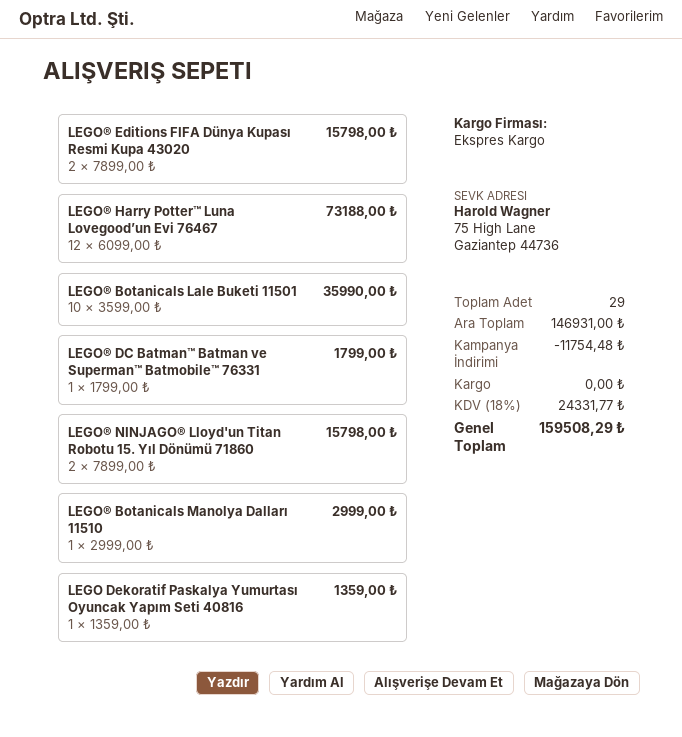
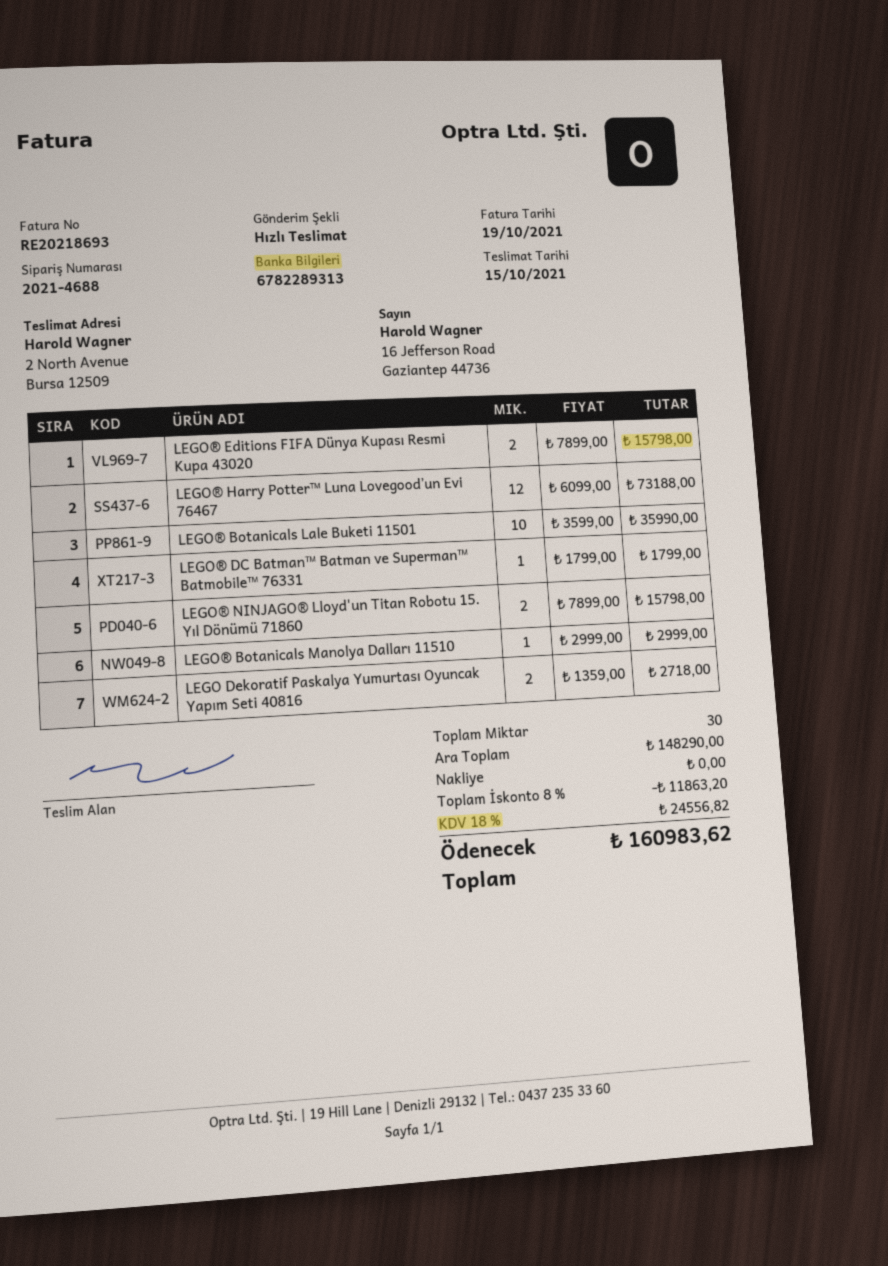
ship to: 75 High Lane, Gaziantep 44736 -> 2 North Avenue, Bursa 12509
LEGO Dekoratif Paskalya Yumurtası Oyuncak Yapım Seti 40816: 1 x 1359.00 = 1359.00 -> 2 x 1359.00 = 2718.00
total quantity: 29 -> 30
subtotal: 146931.00 -> 148290.00
discount: 11754.48 -> 11863.20
tax: 18% = 24331.77 -> 18% = 24556.82
total: 159508.29 -> 160983.62

